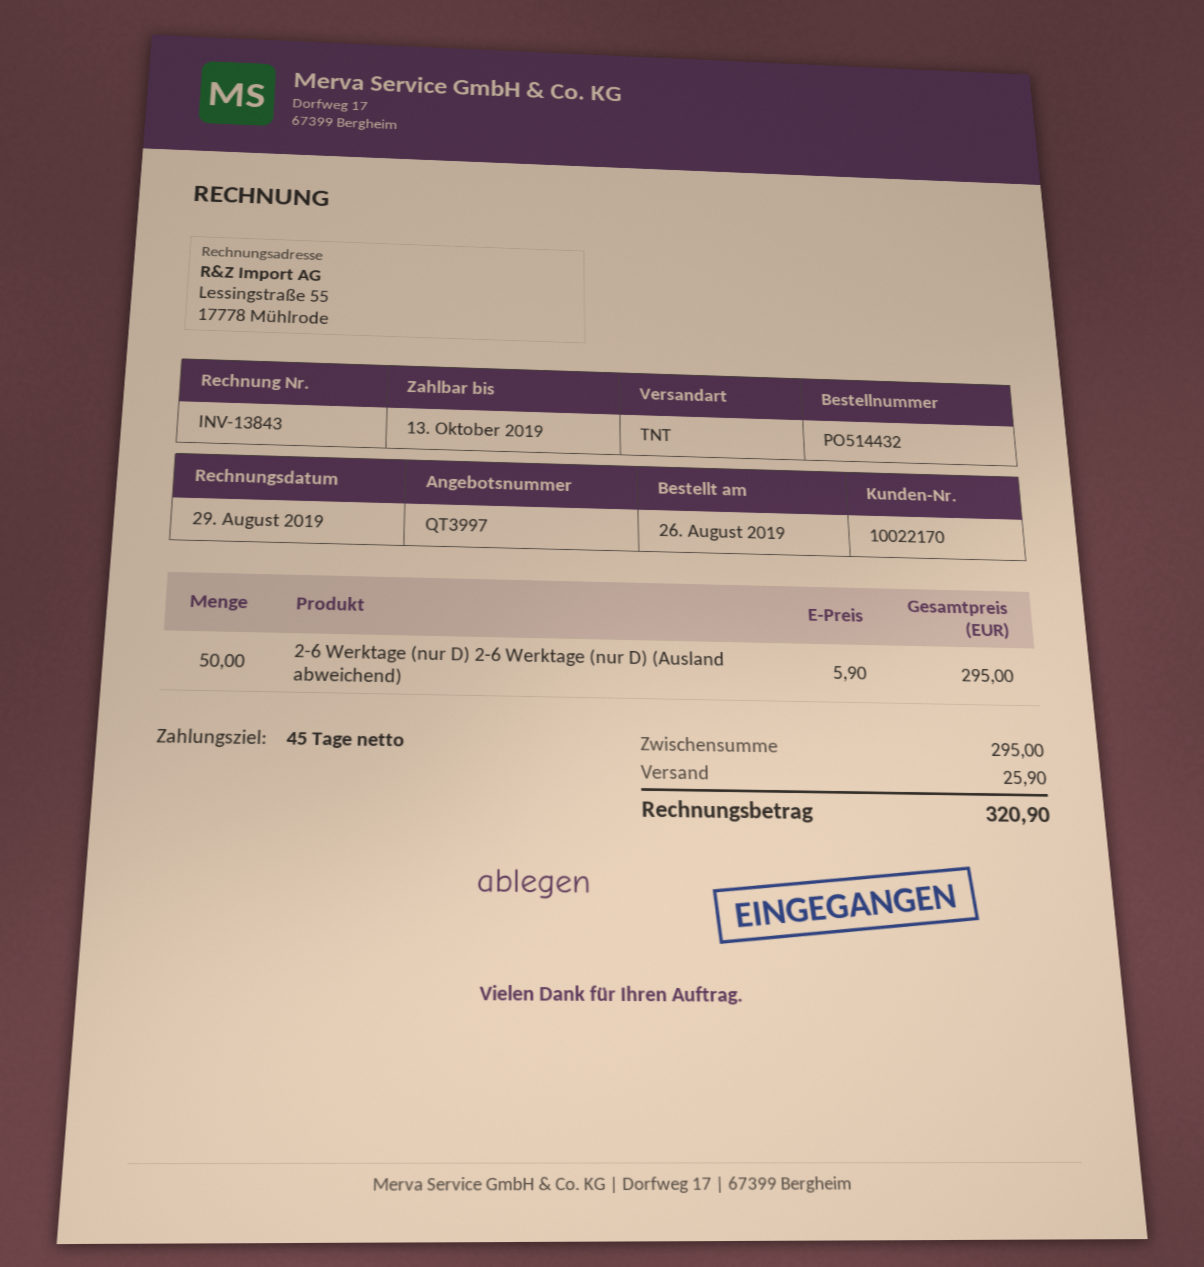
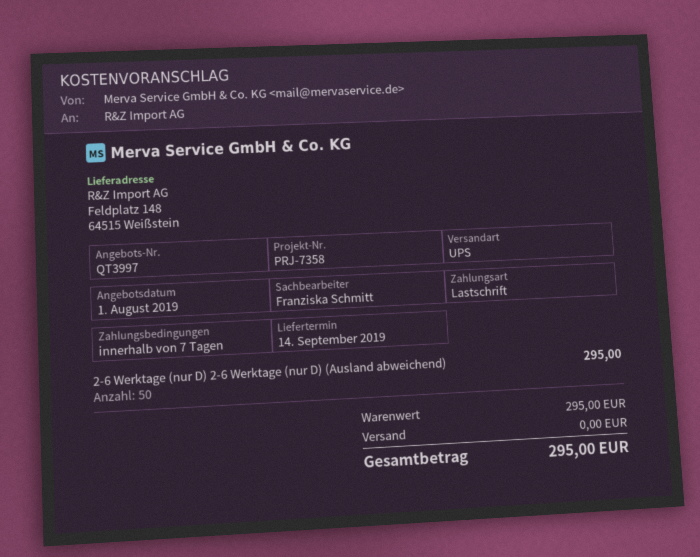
payment terms: 45 days -> 7 days
shipping method: TNT -> UPS
shipping: 25.90 -> 0.00
total: 320.90 -> 295.00

